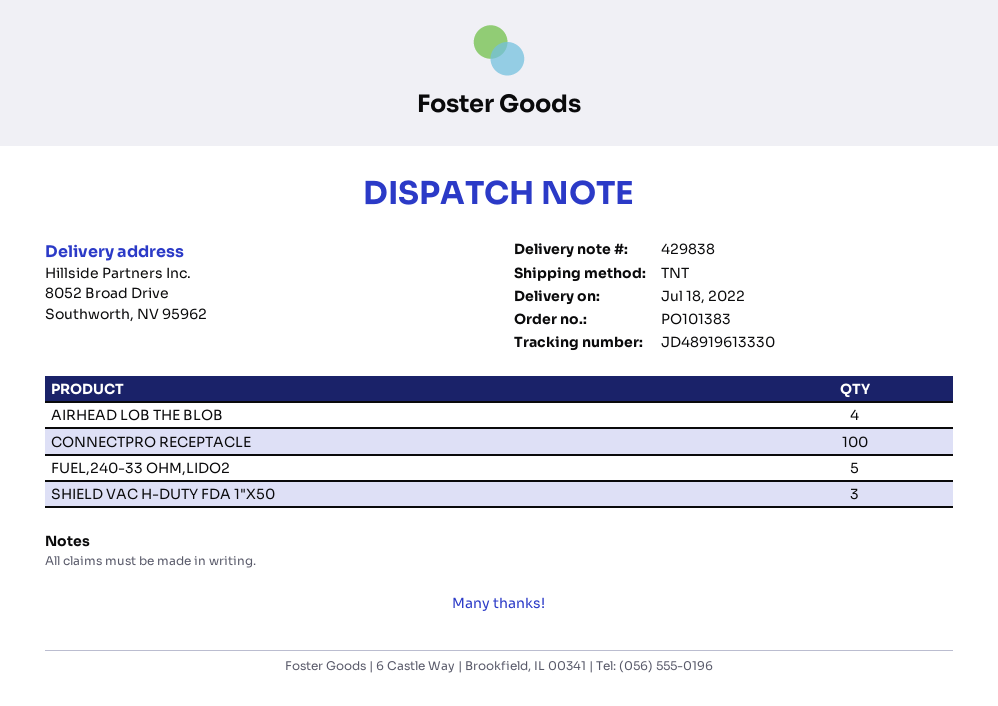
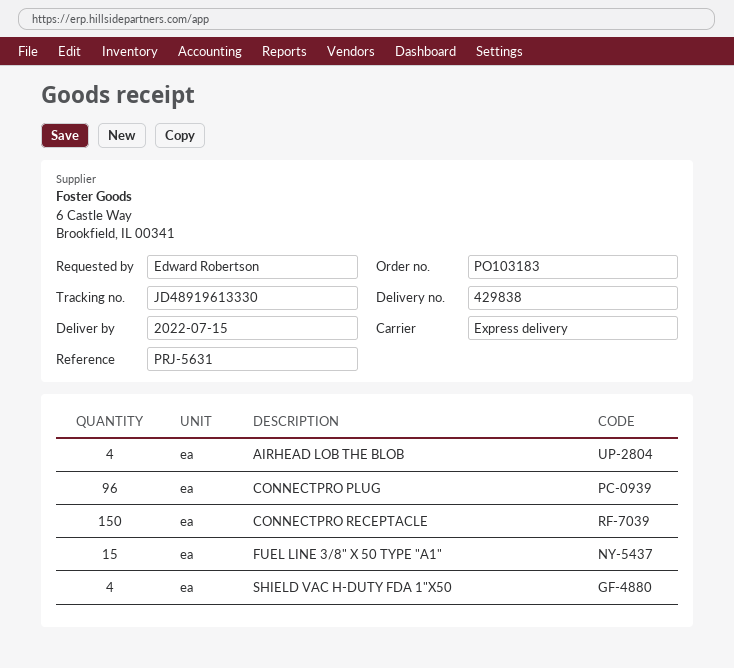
order number: PO101383 -> PO103183
delivery date: 2022-07-18 -> 2022-07-15
shipping method: TNT -> express
CONNECTPRO RECEPTACLE: 100 -> 150
FUEL,240-33 OHM,LIDO2: 5 -> none
SHIELD VAC H-DUTY FDA 1"X50: 3 -> 4
CONNECTPRO PLUG: none -> 96
FUEL LINE 3/8" X 50 TYPE "A1": none -> 15

